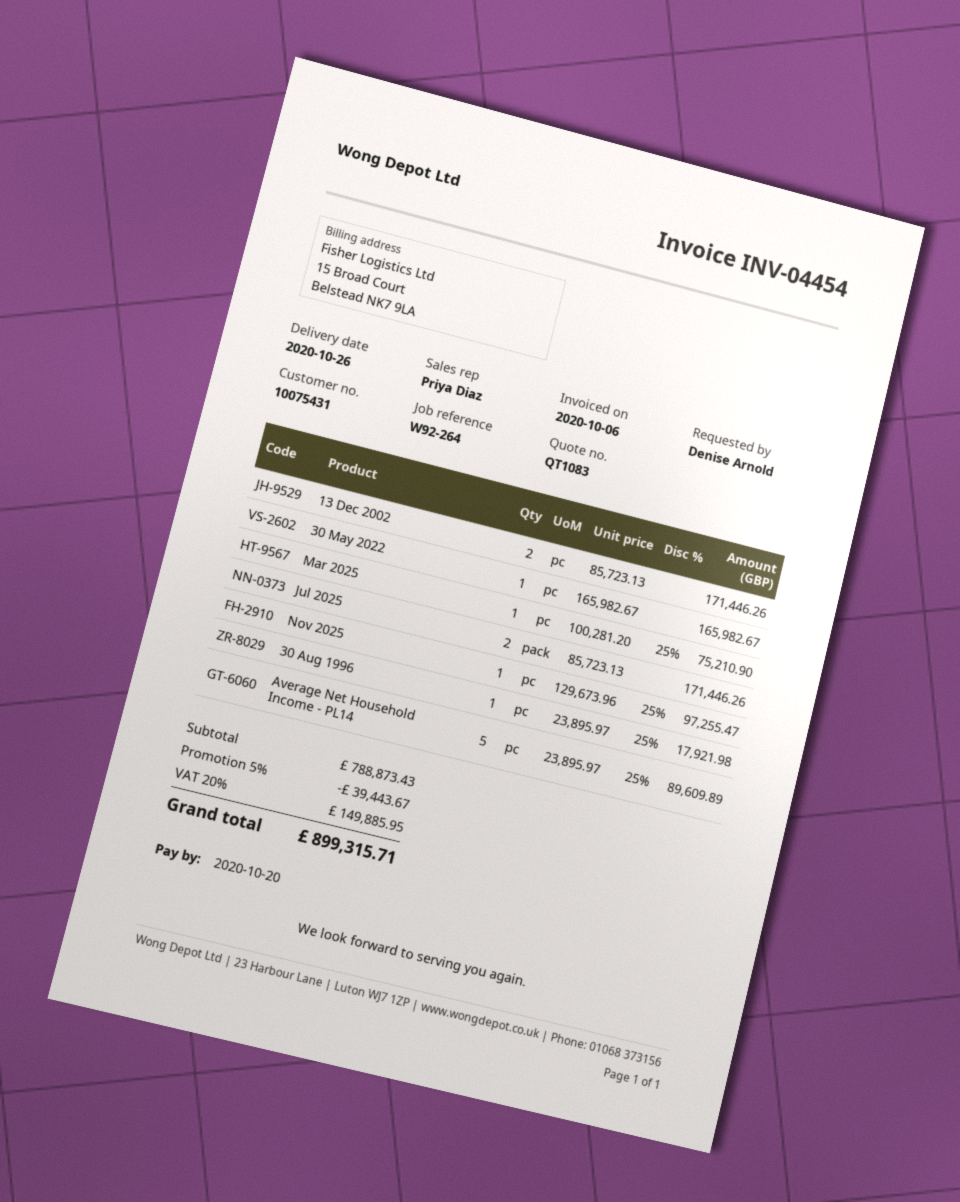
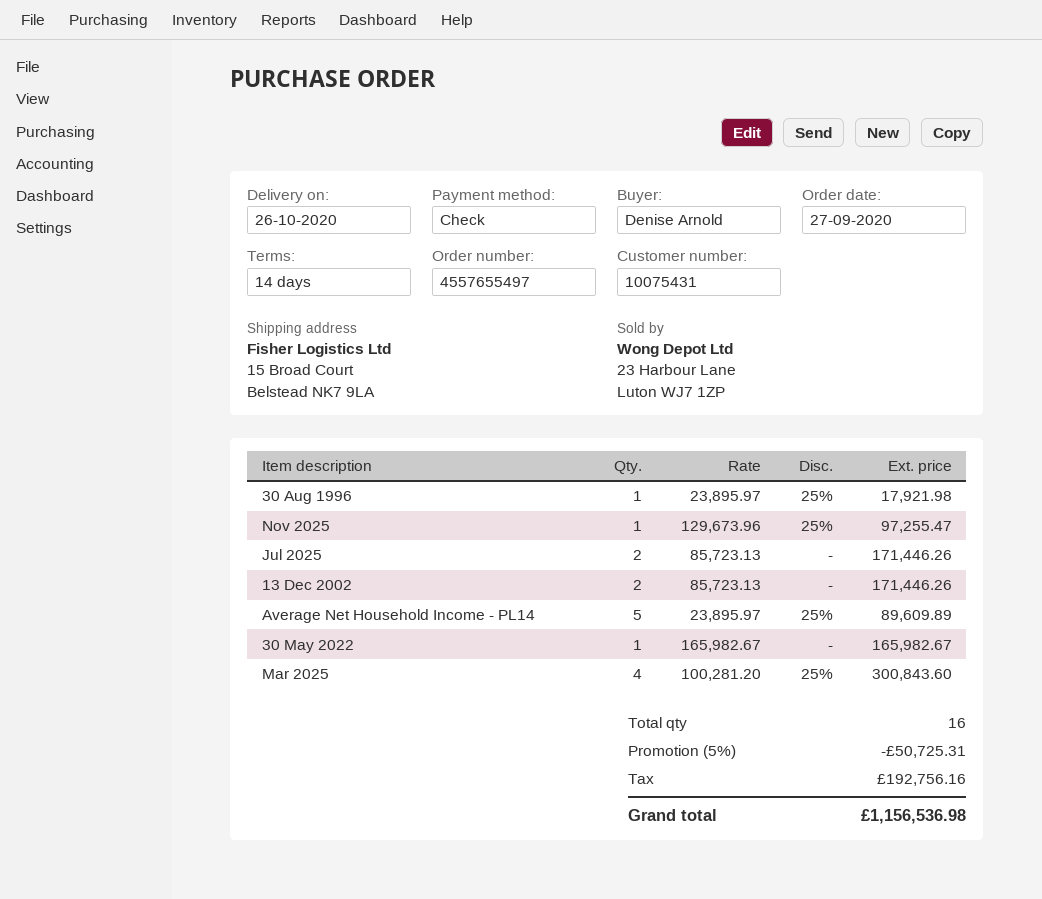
Mar 2025: 1 x 100281.20 - 25% = 75210.90 -> 4 x 100281.20 - 25% = 300843.60
discount: 5% = 39443.67 -> 5% = 50725.31
tax: 149885.95 -> 192756.16
total: 899315.71 -> 1156536.98

